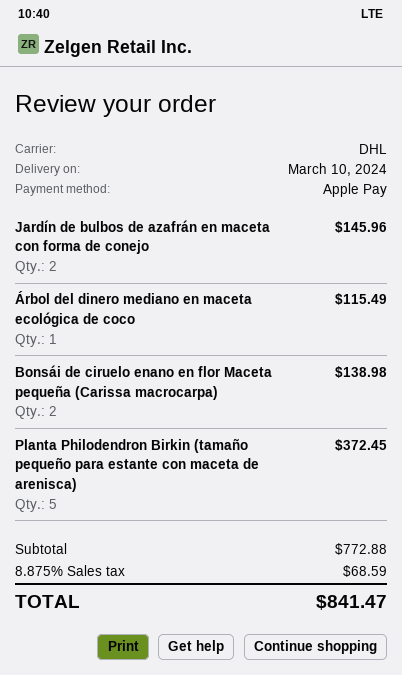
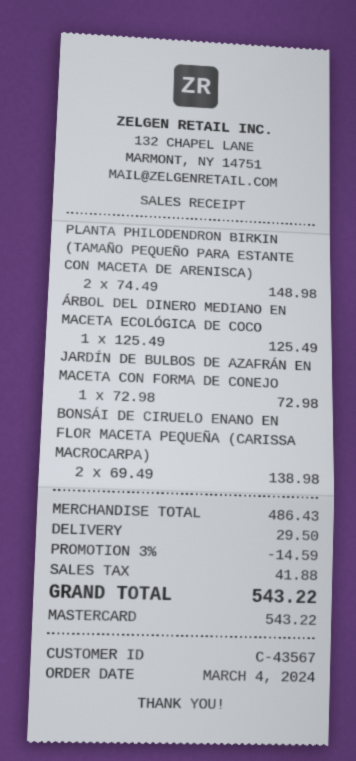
payment method: Apple Pay -> Mastercard
Jardín de bulbos de azafrán en maceta con forma de conejo: 2 for 145.96 -> 1 for 72.98
Árbol del dinero mediano en maceta ecológica de coco: 1 for 115.49 -> 1 for 125.49
Planta Philodendron Birkin (tamaño pequeño para estante con maceta de arenisca): 5 for 372.45 -> 2 for 148.98
subtotal: 772.88 -> 486.43
discount: none -> 3% = 14.59
shipping: none -> 29.50
tax: 68.59 -> 41.88
total: 841.47 -> 543.22

